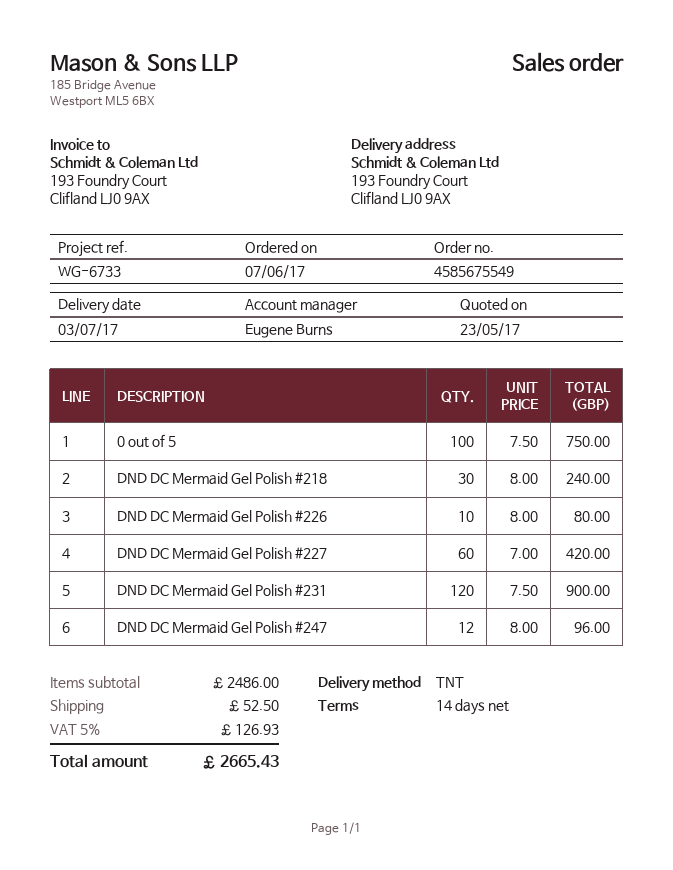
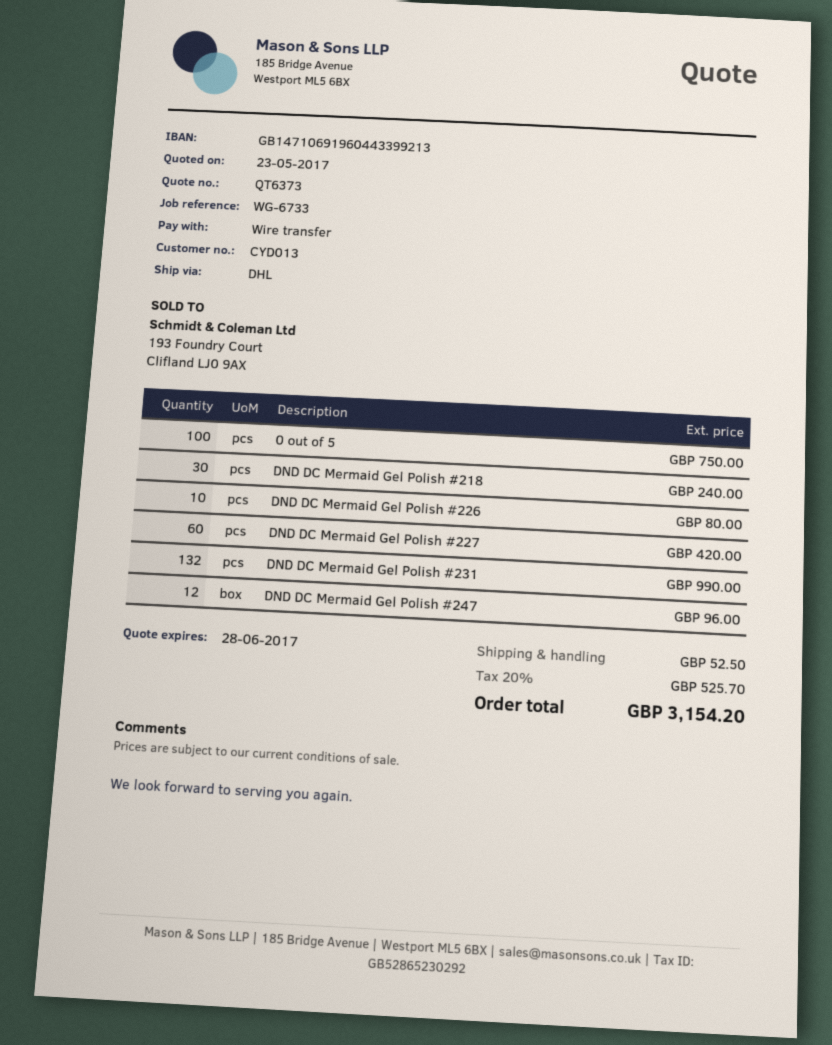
shipping method: TNT -> DHL
DND DC Mermaid Gel Polish #231: 120 for 900.00 -> 132 for 990.00
tax: 5% = 126.93 -> 20% = 525.70
total: 2665.43 -> 3154.20

